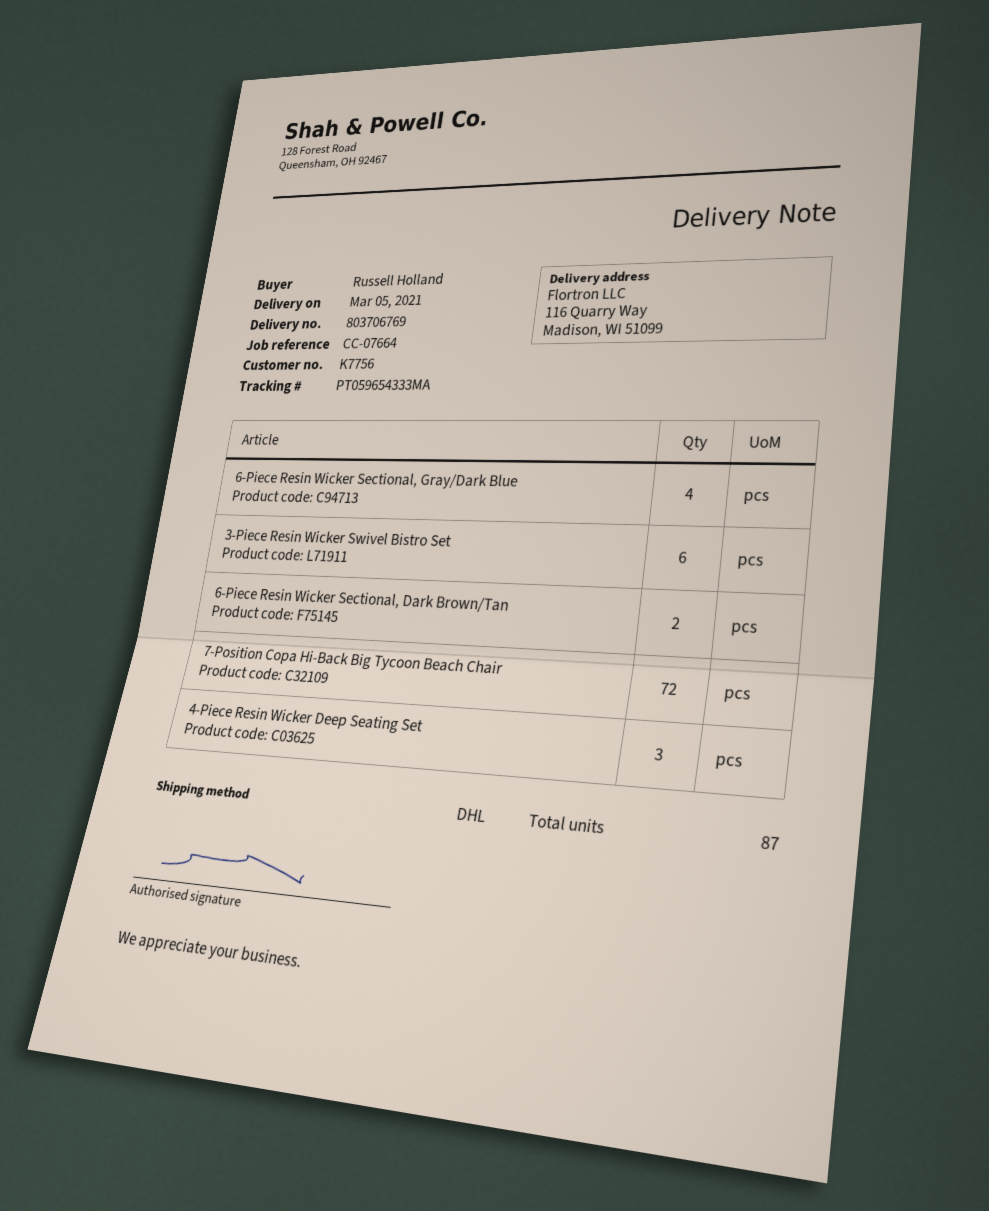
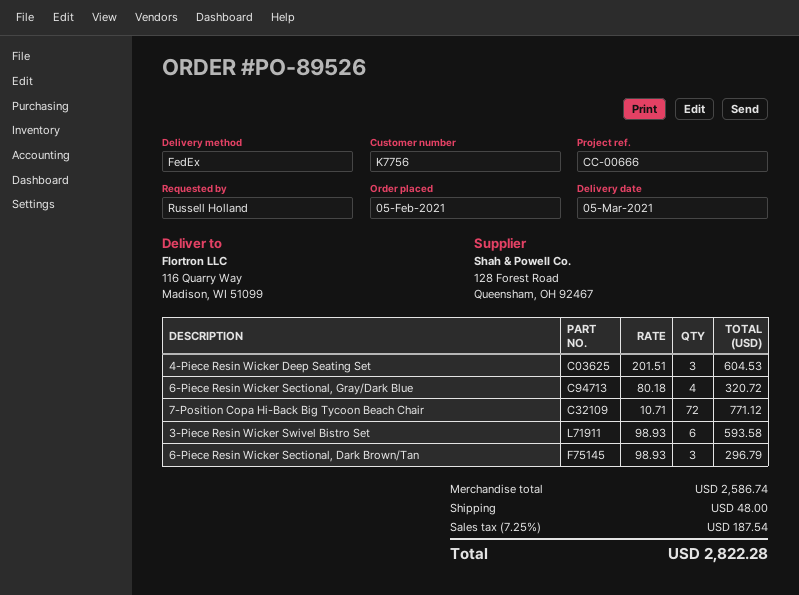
reference: CC-07664 -> CC-00666
shipping method: DHL -> FedEx
6-Piece Resin Wicker Sectional, Dark Brown/Tan: 2 -> 3

